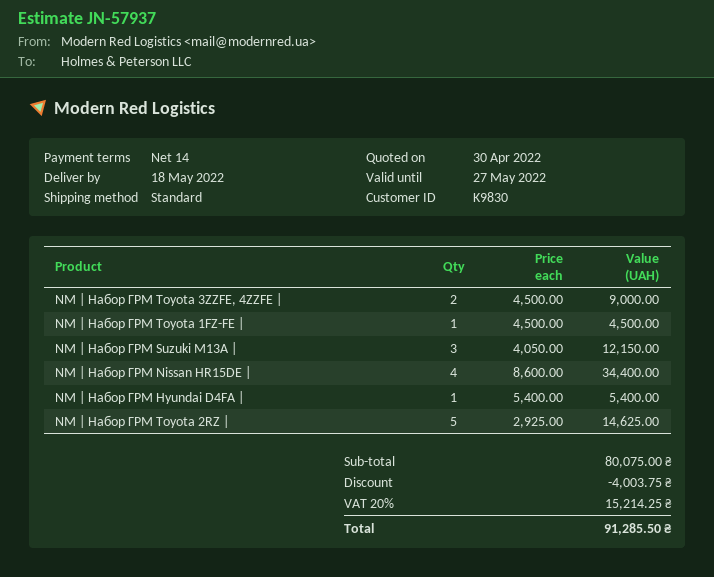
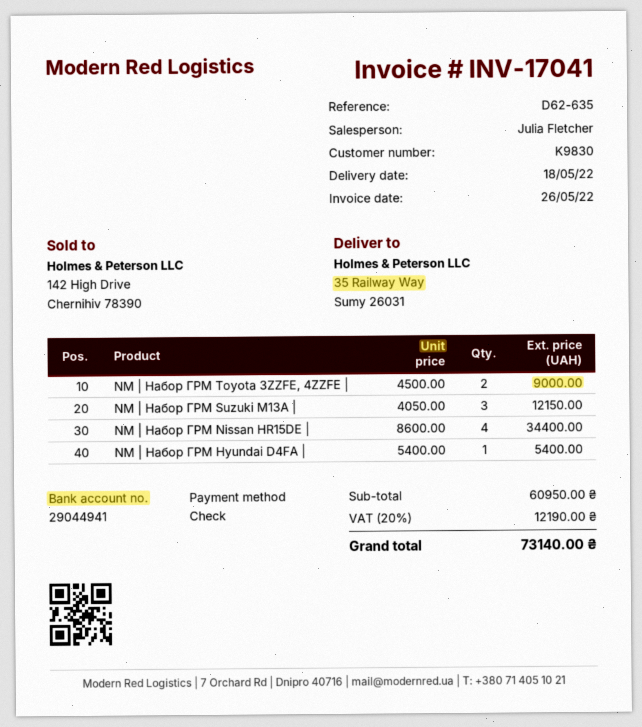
NM | Набор ГРМ Toyota 1FZ-FE |: 1 x 4500.00 = 4500.00 -> none
NM | Набор ГРМ Toyota 2RZ |: 5 x 2925.00 = 14625.00 -> none
subtotal: 80075.00 -> 60950.00
discount: 4003.75 -> none
tax: 20% = 15214.25 -> 20% = 12190.00
total: 91285.50 -> 73140.00

